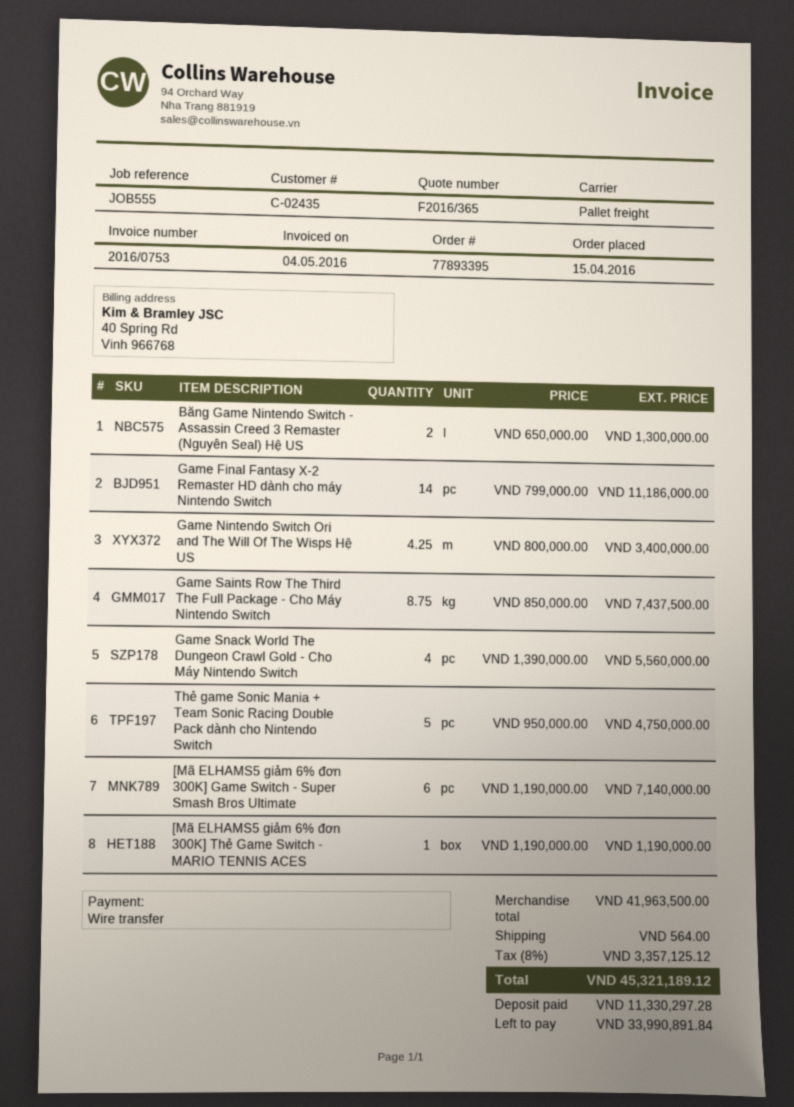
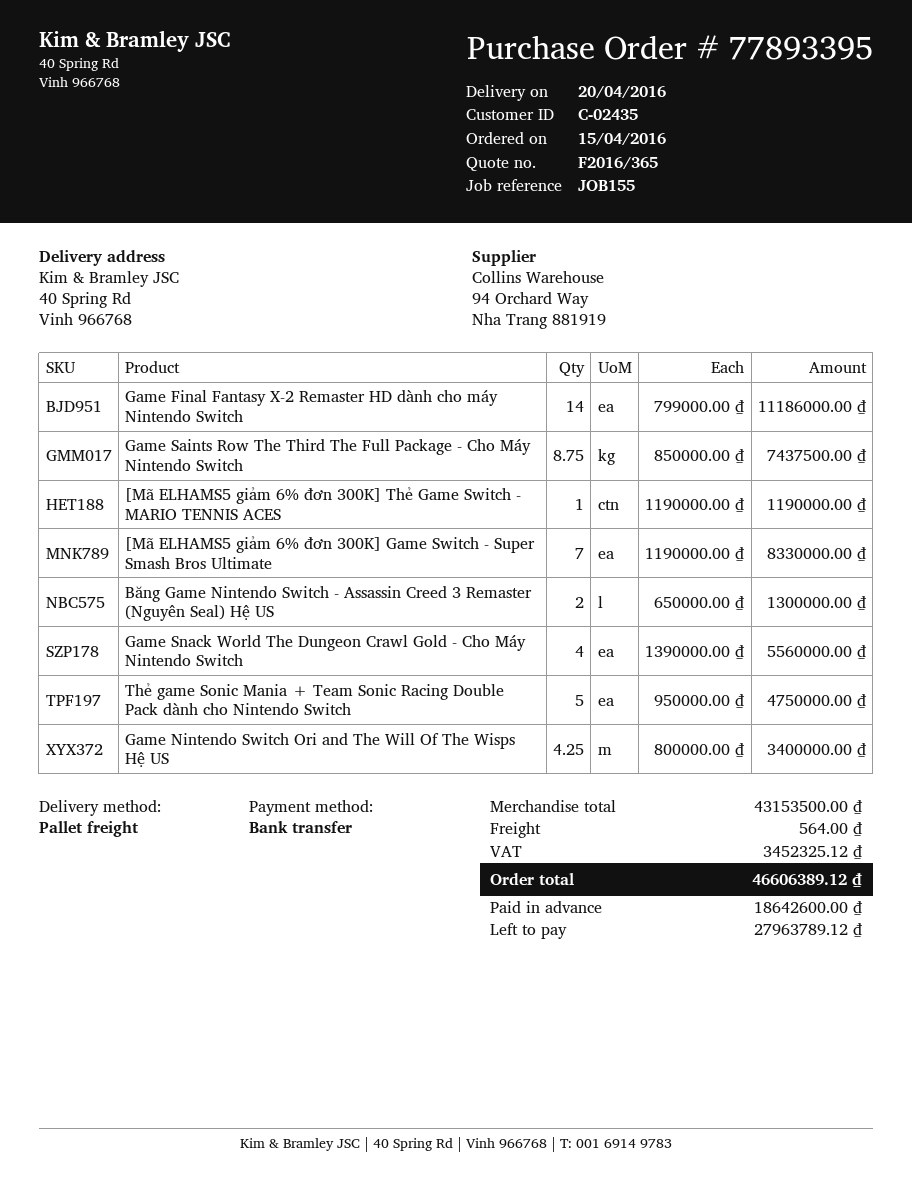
reference: JOB555 -> JOB155
[Mã ELHAMS5 giảm 6% đơn 300K] Game Switch - Super Smash Bros Ultimate: 6 x 1190000.00 = 7140000.00 -> 7 x 1190000.00 = 8330000.00
subtotal: 41963500.00 -> 43153500.00
tax: 3357125.12 -> 3452325.12
total: 45321189.12 -> 46606389.12
deposit: 11330297.28 -> 18642600.00
balance: 33990891.84 -> 27963789.12

